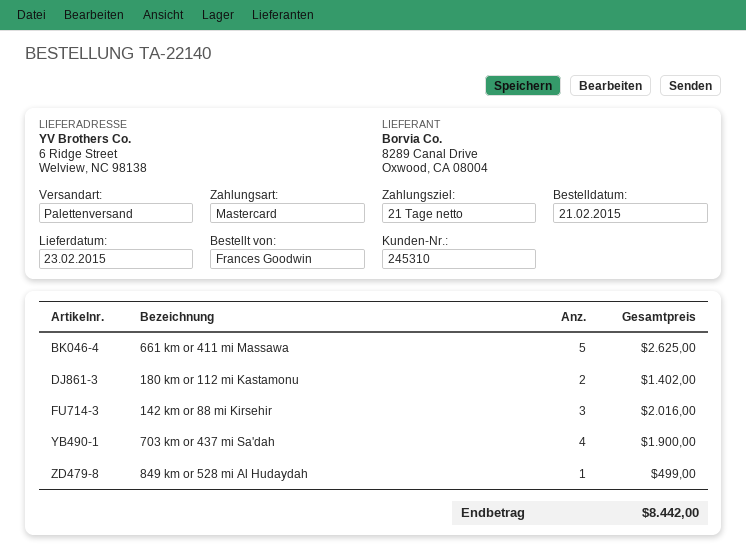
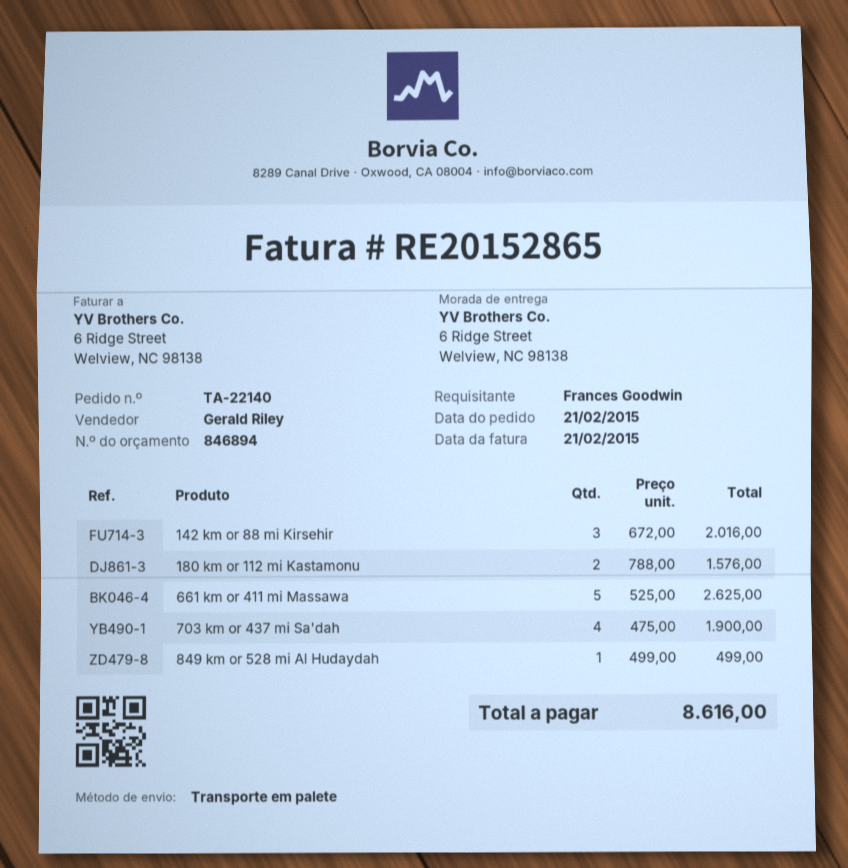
180 km or 112 mi Kastamonu: 2 for 1402.00 -> 2 for 1576.00
total: 8442.00 -> 8616.00

